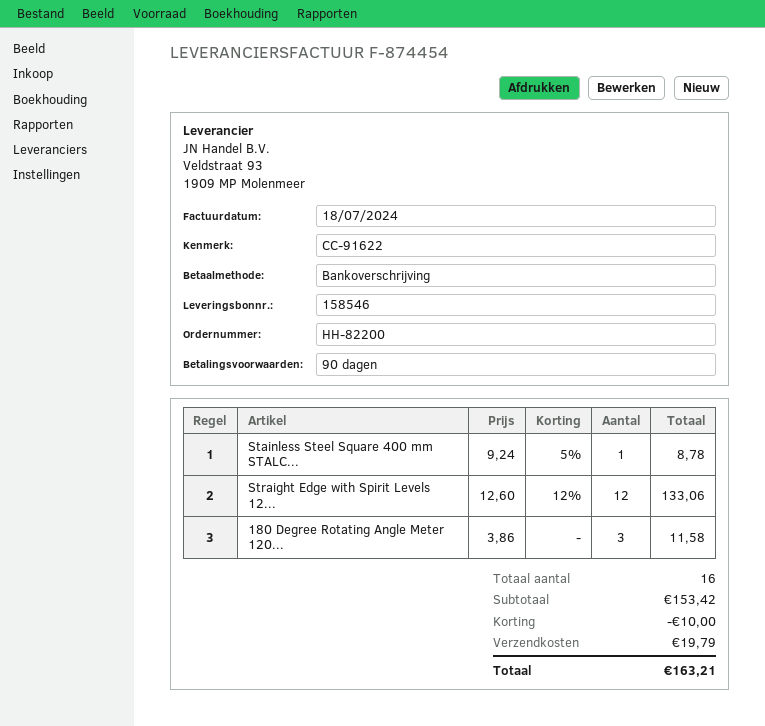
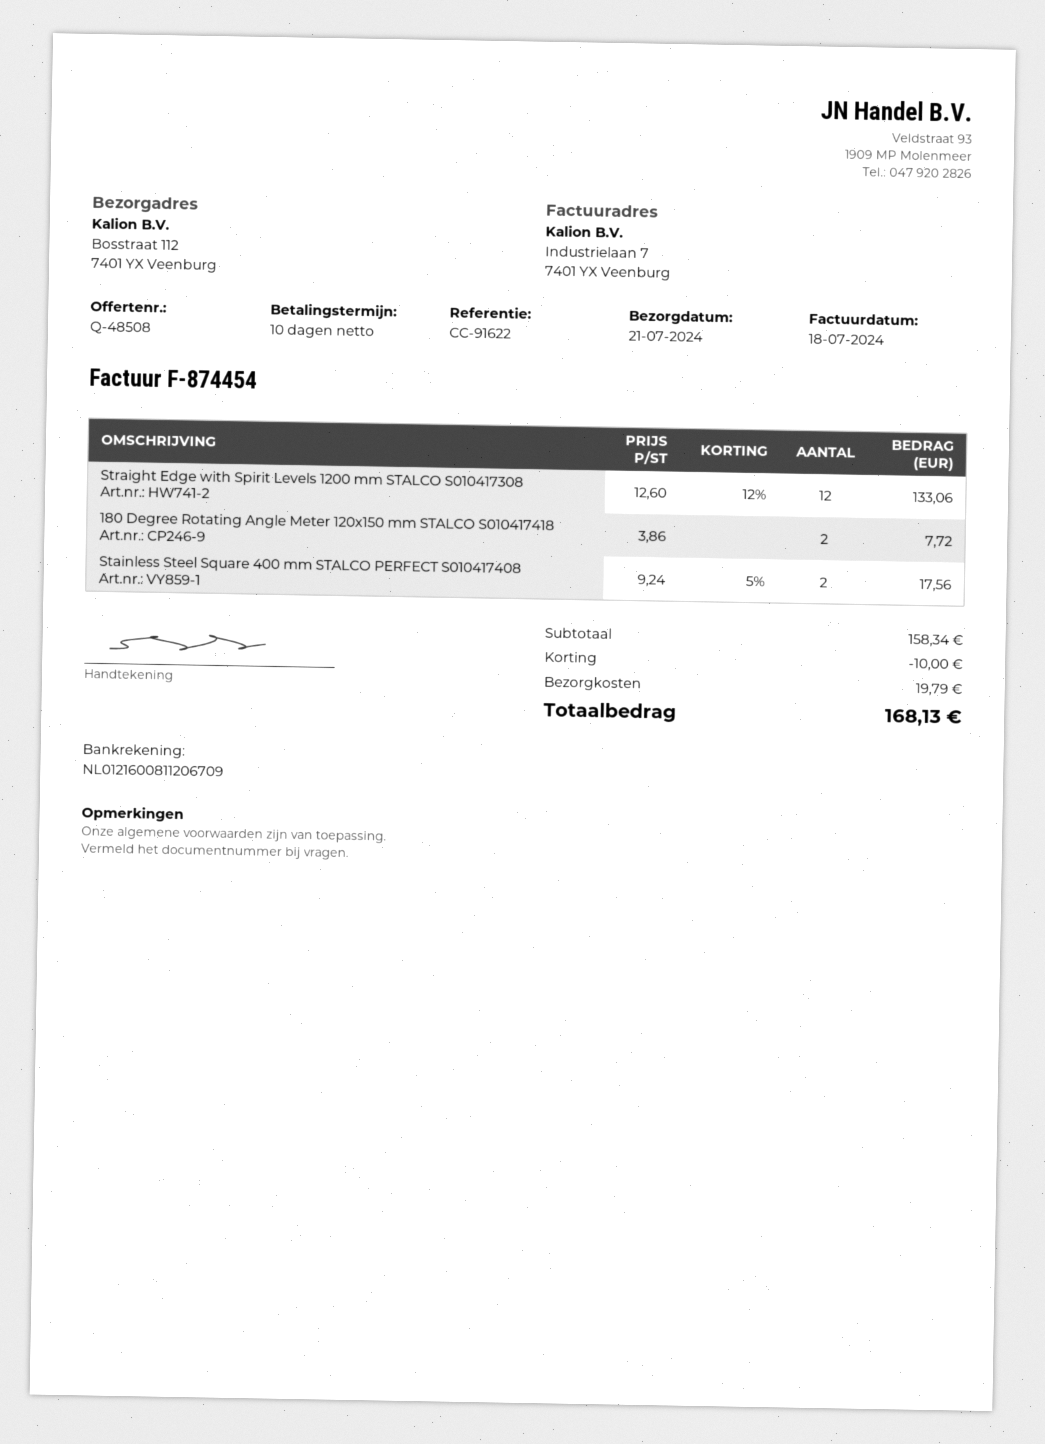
payment terms: 90 days -> 10 days
Stainless Steel Square 400 mm STALC...: 1 x 9.24 - 5% = 8.78 -> 2 x 9.24 - 5% = 17.56
180 Degree Rotating Angle Meter 120...: 3 x 3.86 = 11.58 -> 2 x 3.86 = 7.72
subtotal: 153.42 -> 158.34
total: 163.21 -> 168.13

